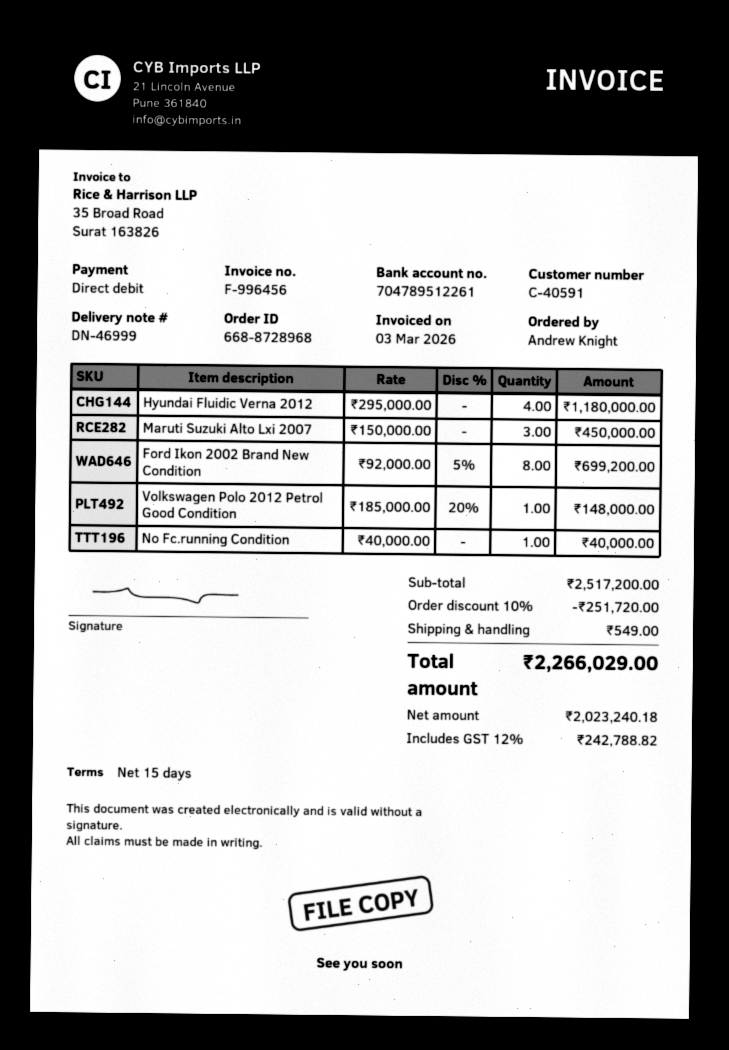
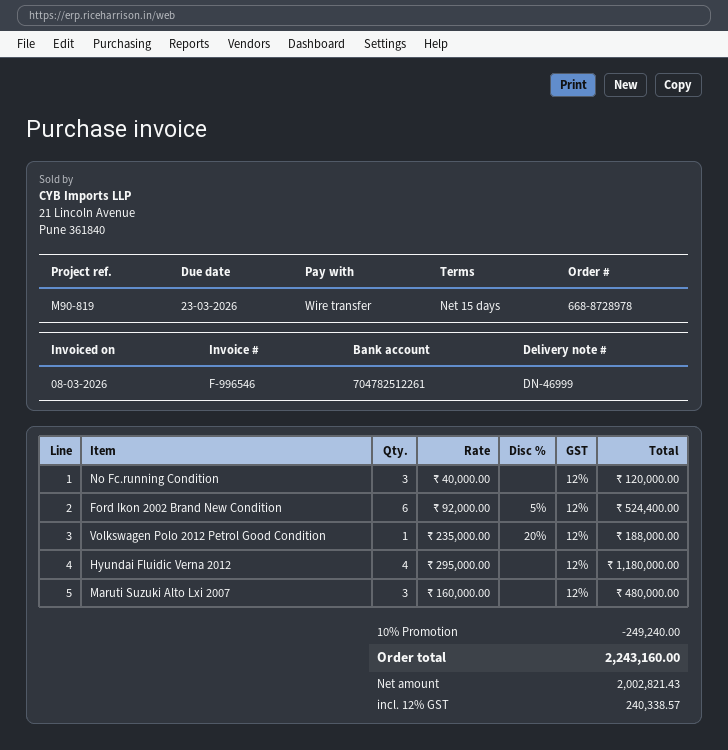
order number: 668-8728968 -> 668-8728978
invoice number: F-996456 -> F-996546
invoice date: 2026-03-03 -> 2026-03-08
payment method: direct debit -> bank transfer
bank account: 704789512261 -> 704782512261
Maruti Suzuki Alto Lxi 2007: 3 x 150000.00 = 450000.00 -> 3 x 160000.00 = 480000.00
Ford Ikon 2002 Brand New Condition: 8 x 92000.00 - 5% = 699200.00 -> 6 x 92000.00 - 5% = 524400.00
Volkswagen Polo 2012 Petrol Good Condition: 1 x 185000.00 - 20% = 148000.00 -> 1 x 235000.00 - 20% = 188000.00
No Fc.running Condition: 1 x 40000.00 = 40000.00 -> 3 x 40000.00 = 120000.00
discount: 10% = 251720.00 -> 10% = 249240.00
shipping: 549.00 -> none
net: 2023240.18 -> 2002821.43
tax: 12% = 242788.82 -> 12% = 240338.57
total: 2266029.00 -> 2243160.00

